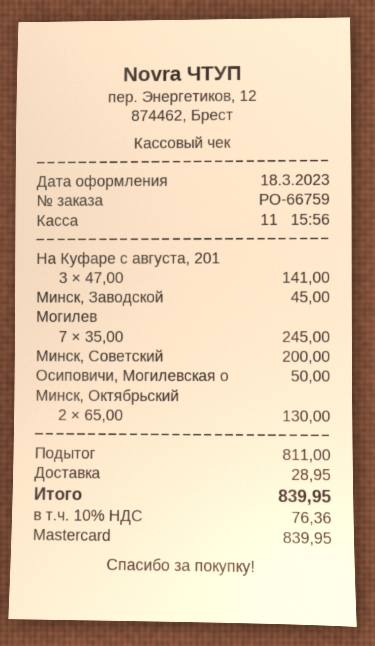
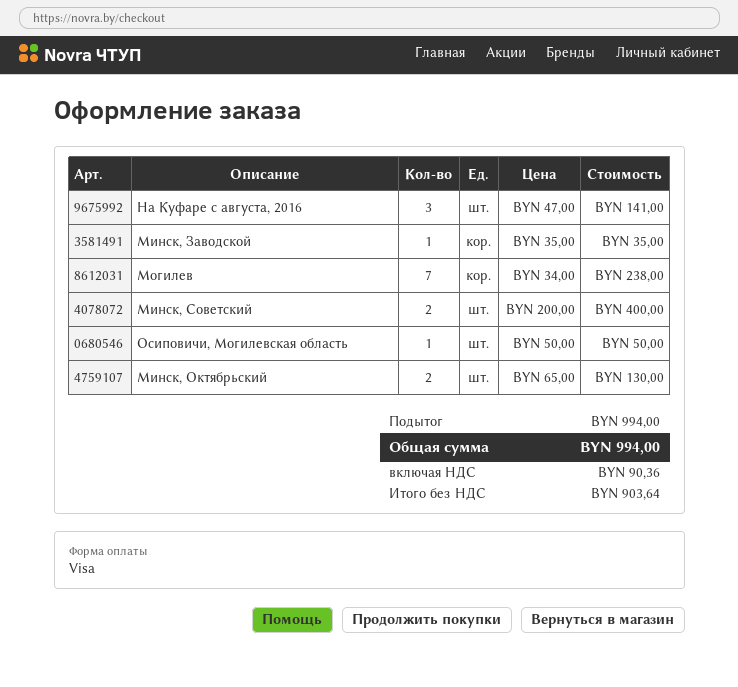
payment method: Mastercard -> Visa
Минск, Заводской: 1 x 45.00 = 45.00 -> 1 x 35.00 = 35.00
Могилев: 7 x 35.00 = 245.00 -> 7 x 34.00 = 238.00
Минск, Советский: 1 x 200.00 = 200.00 -> 2 x 200.00 = 400.00
subtotal: 811.00 -> 994.00
shipping: 28.95 -> none
tax: 76.36 -> 90.36
total: 839.95 -> 994.00

